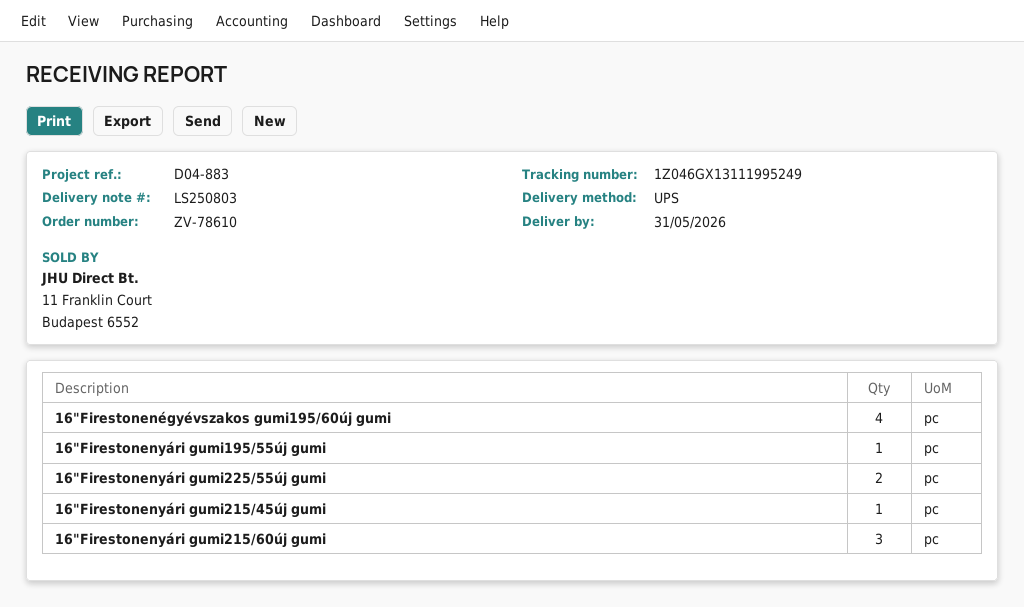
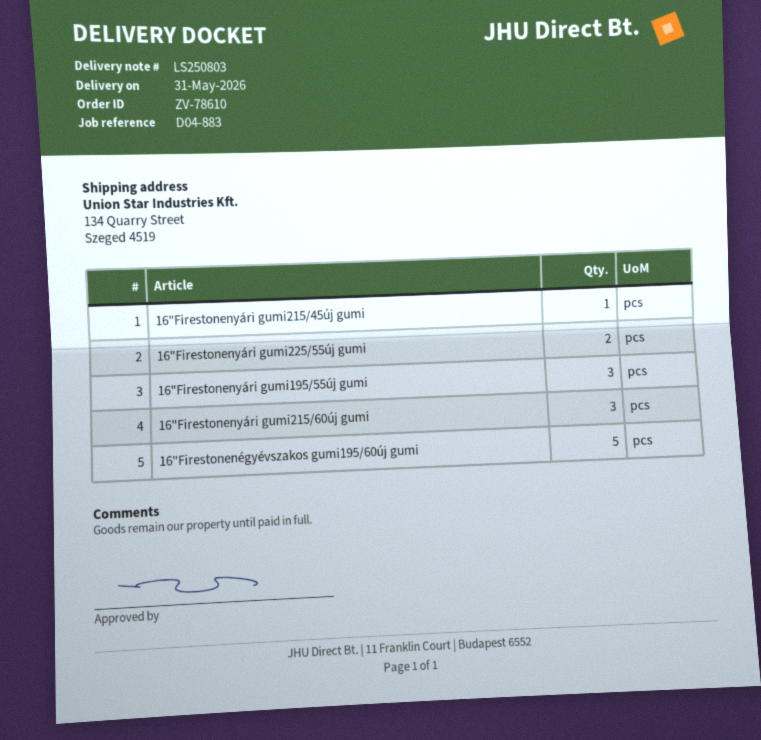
16"Firestonenégyévszakos gumi195/60új gumi: 4 -> 5
16"Firestonenyári gumi195/55új gumi: 1 -> 3

